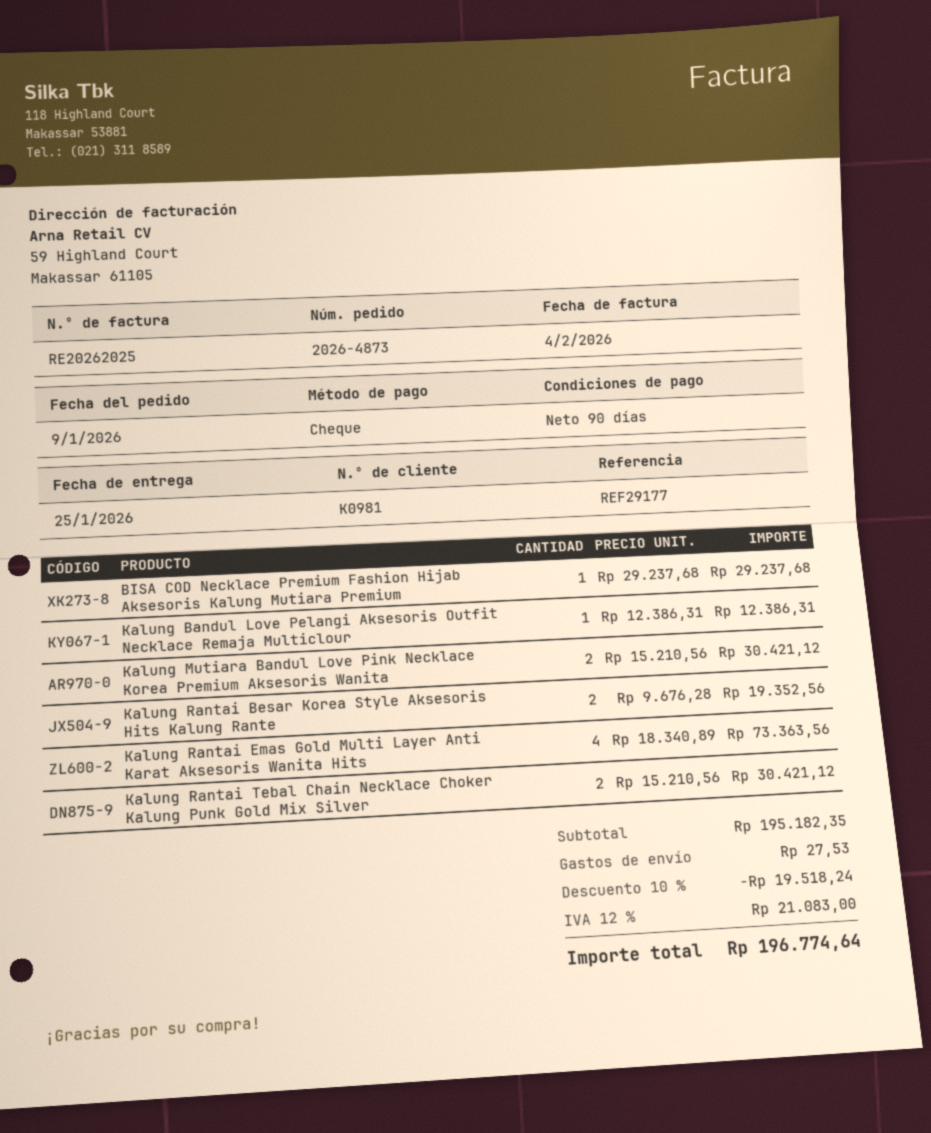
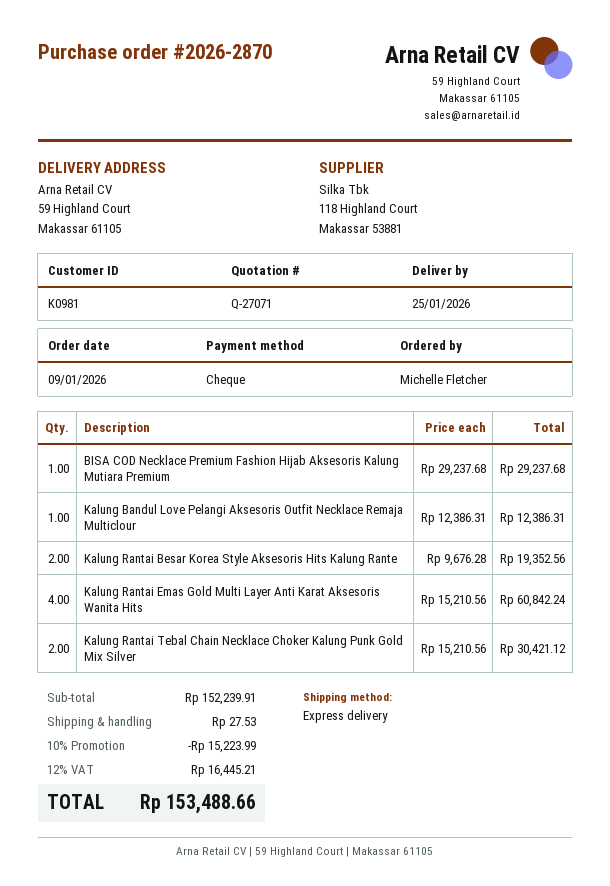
order number: 2026-4873 -> 2026-2870
Kalung Mutiara Bandul Love Pink Necklace Korea Premium Aksesoris Wanita: 2 x 15210.56 = 30421.12 -> none
Kalung Rantai Emas Gold Multi Layer Anti Karat Aksesoris Wanita Hits: 4 x 18340.89 = 73363.56 -> 4 x 15210.56 = 60842.24
subtotal: 195182.35 -> 152239.91
discount: 10% = 19518.24 -> 10% = 15223.99
tax: 12% = 21083.00 -> 12% = 16445.21
total: 196774.64 -> 153488.66

